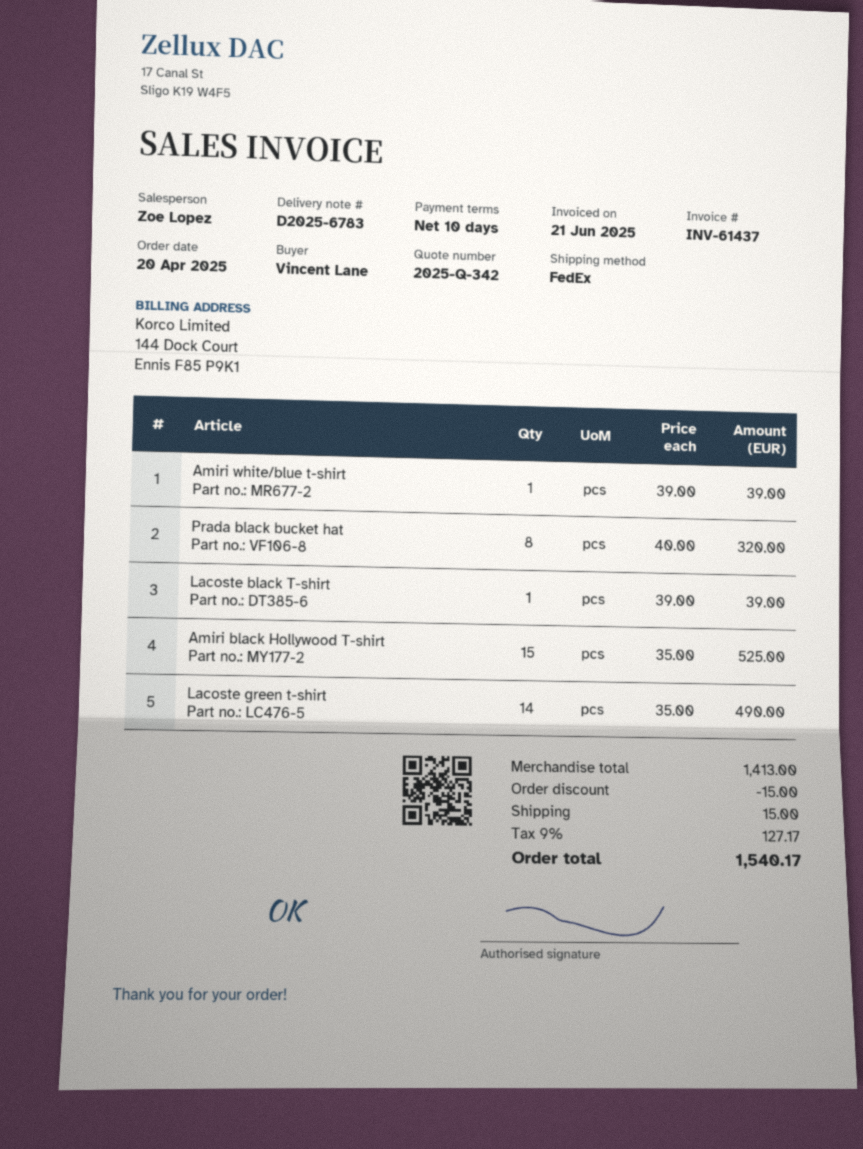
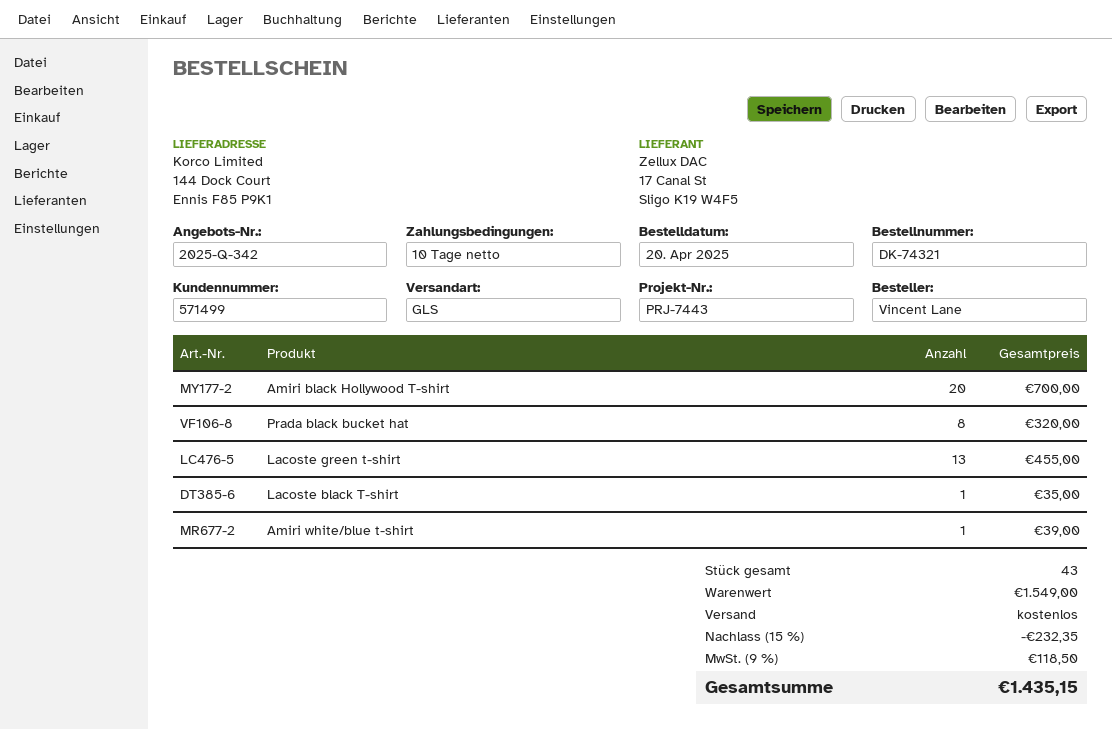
shipping method: FedEx -> GLS
Lacoste black T-shirt: 1 for 39.00 -> 1 for 35.00
Amiri black Hollywood T-shirt: 15 for 525.00 -> 20 for 700.00
Lacoste green t-shirt: 14 for 490.00 -> 13 for 455.00
subtotal: 1413.00 -> 1549.00
discount: 15.00 -> 232.35
shipping: 15.00 -> 0.00
tax: 9% = 127.17 -> 9% = 118.50
total: 1540.17 -> 1435.15

